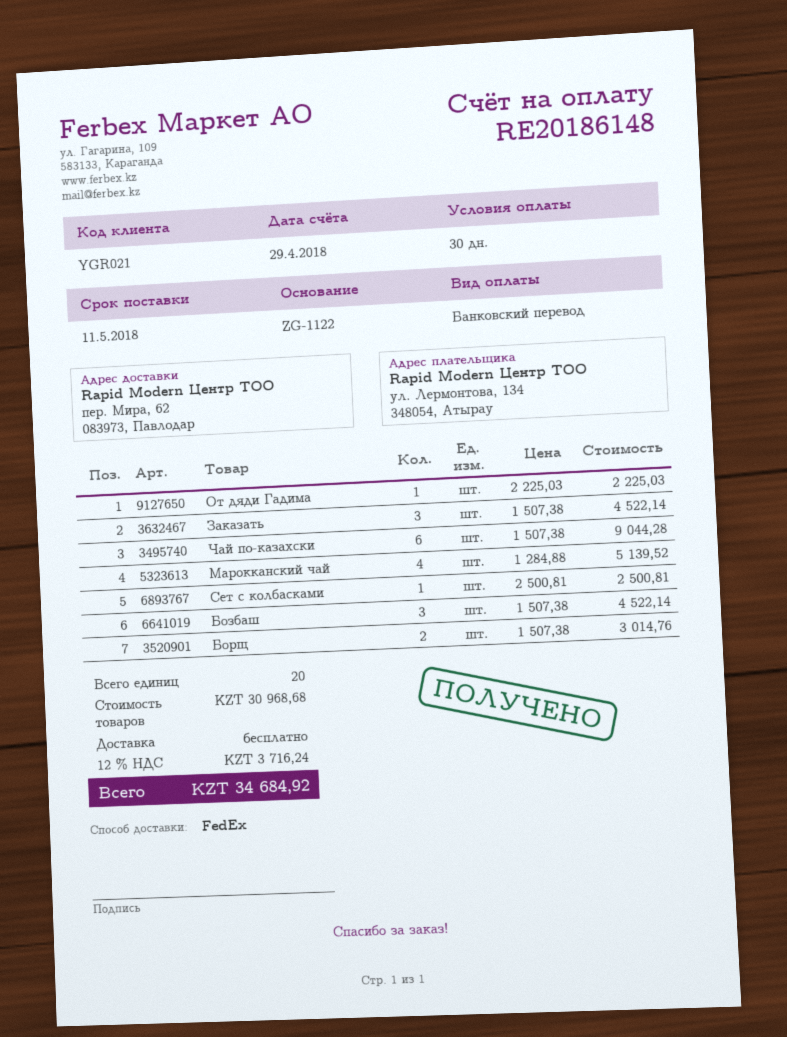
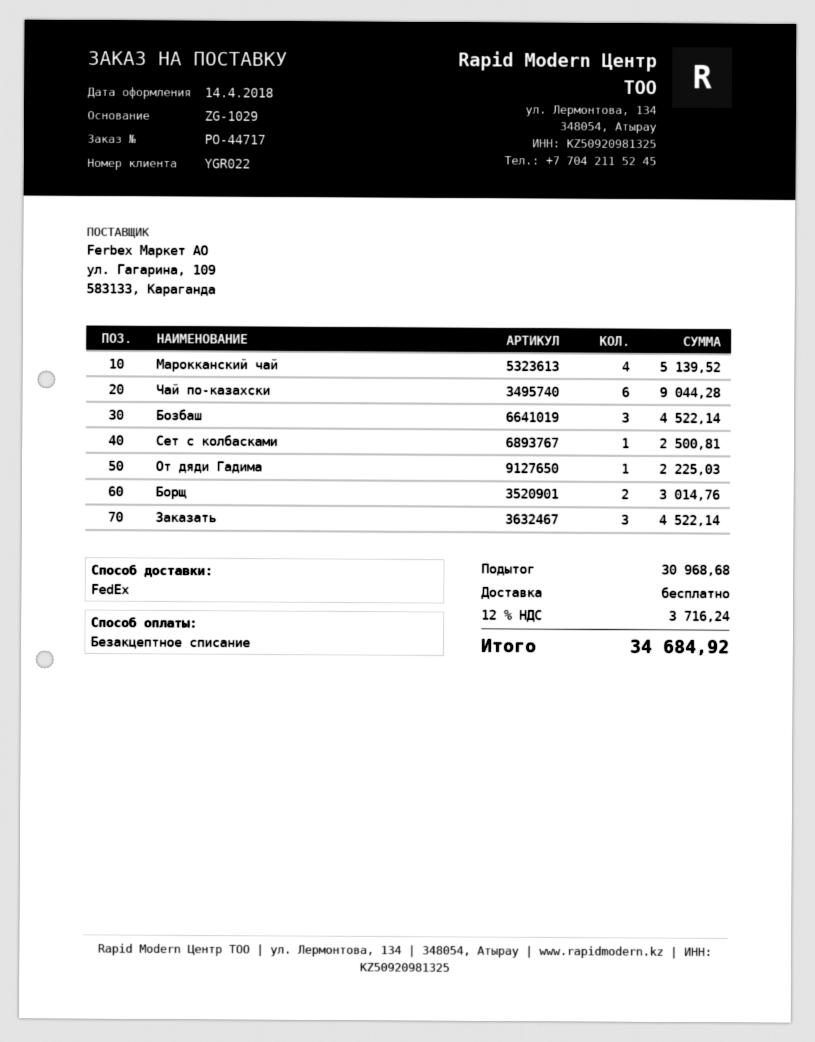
customer number: YGR021 -> YGR022
reference: ZG-1122 -> ZG-1029
payment method: bank transfer -> direct debit

